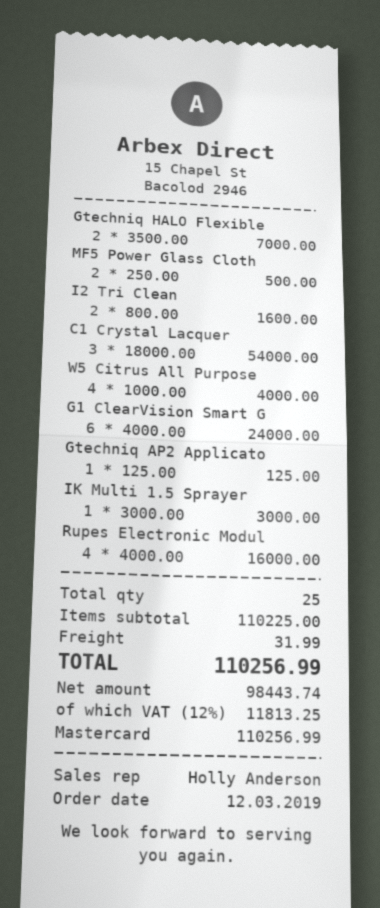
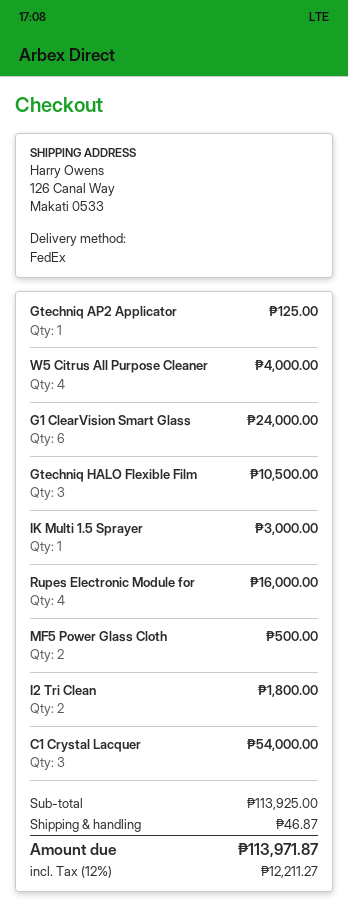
Gtechniq HALO Flexible: 2 for 7000.00 -> 3 for 10500.00
I2 Tri Clean: 2 for 1600.00 -> 2 for 1800.00
subtotal: 110225.00 -> 113925.00
shipping: 31.99 -> 46.87
tax: 12% = 11813.25 -> 12% = 12211.27
total: 110256.99 -> 113971.87

